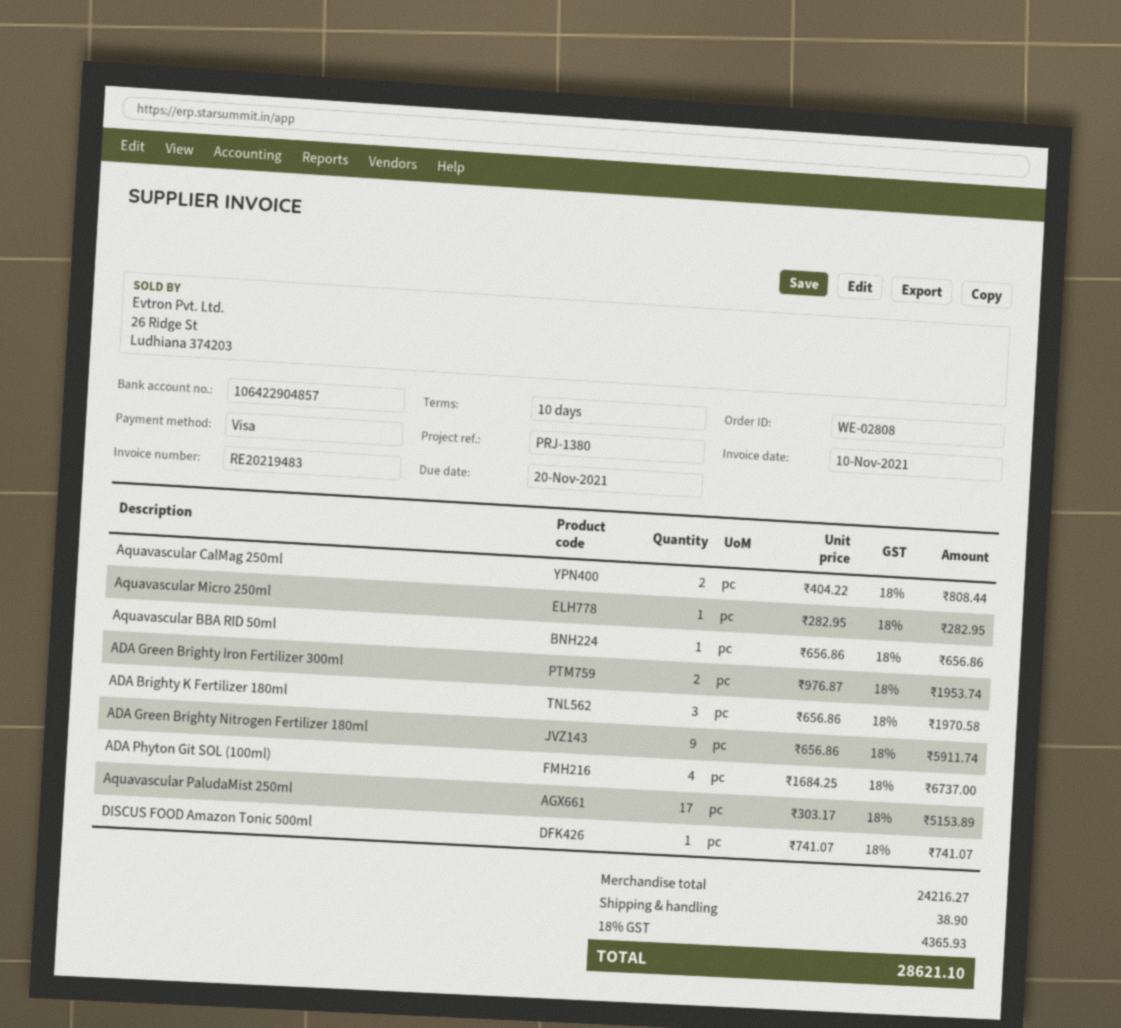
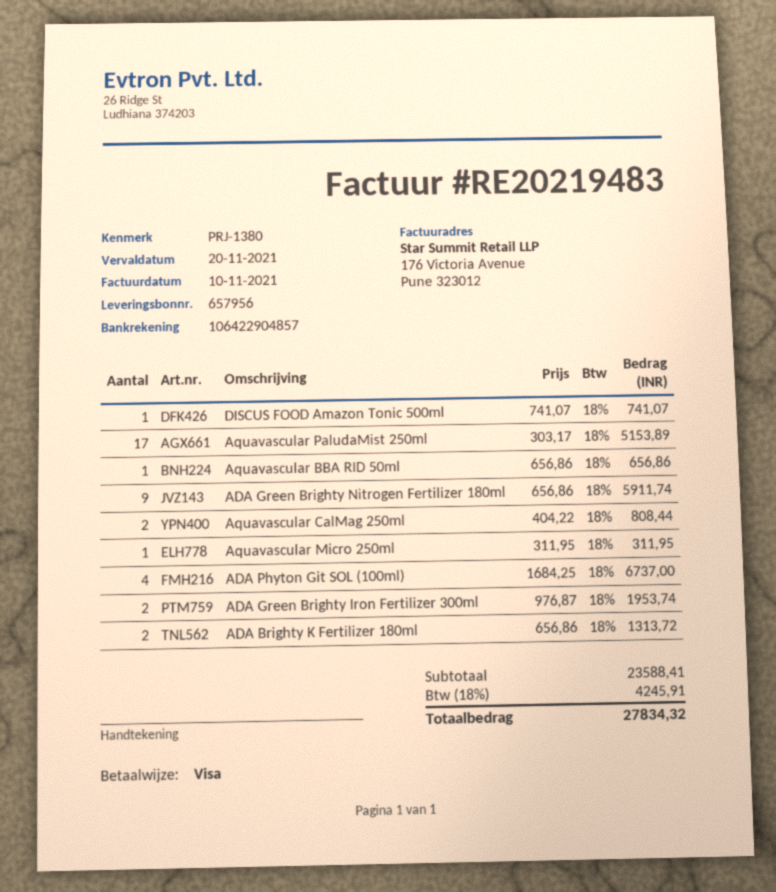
Aquavascular Micro 250ml: 1 x 282.95 = 282.95 -> 1 x 311.95 = 311.95
ADA Brighty K Fertilizer 180ml: 3 x 656.86 = 1970.58 -> 2 x 656.86 = 1313.72
subtotal: 24216.27 -> 23588.41
shipping: 38.90 -> none
tax: 18% = 4365.93 -> 18% = 4245.91
total: 28621.10 -> 27834.32

